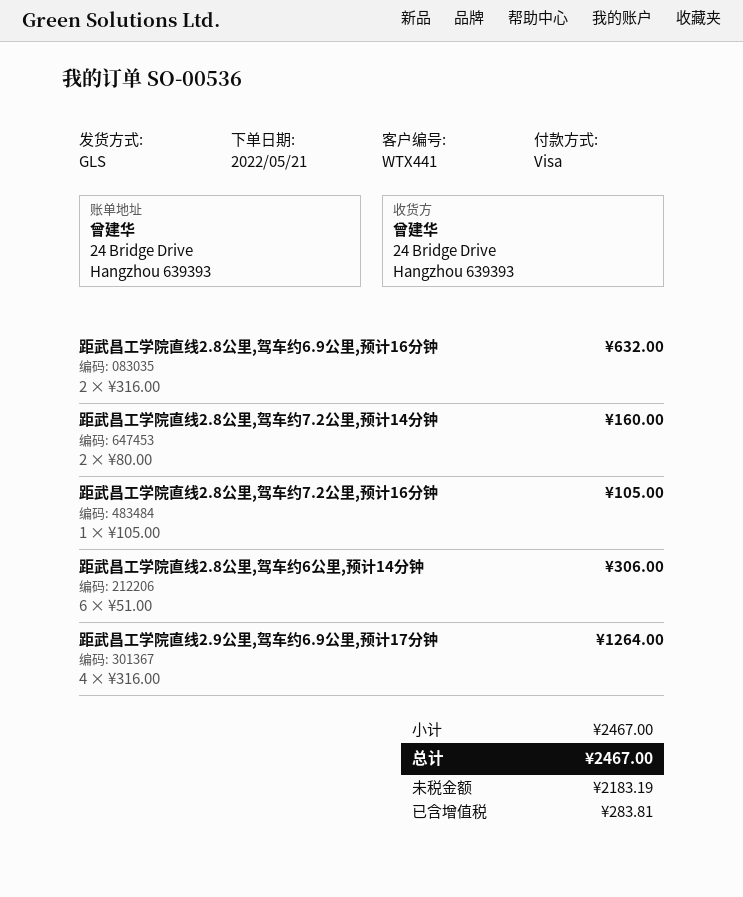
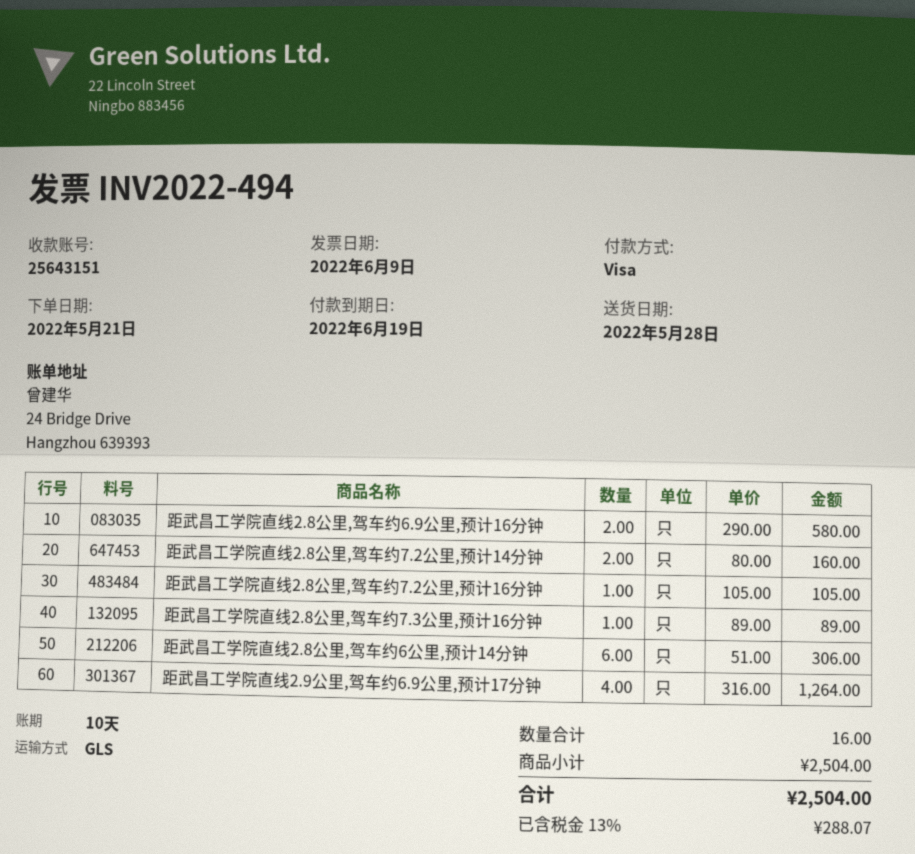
距武昌工学院直线2.8公里,驾车约6.9公里,预计16分钟: 2 x 316.00 = 632.00 -> 2 x 290.00 = 580.00
距武昌工学院直线2.8公里,驾车约7.3公里,预计16分钟: none -> 1 x 89.00 = 89.00
subtotal: 2467.00 -> 2504.00
tax: 283.81 -> 288.07
total: 2467.00 -> 2504.00

